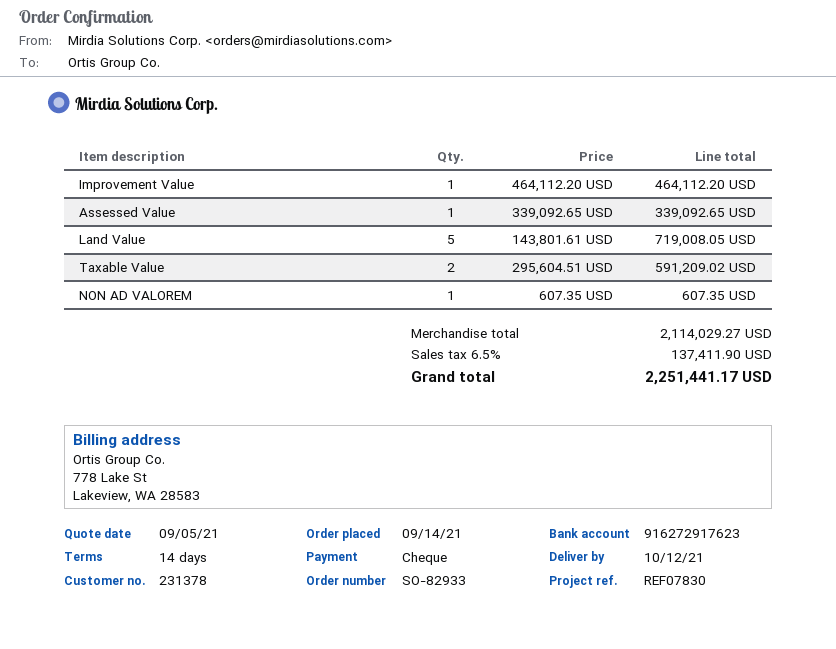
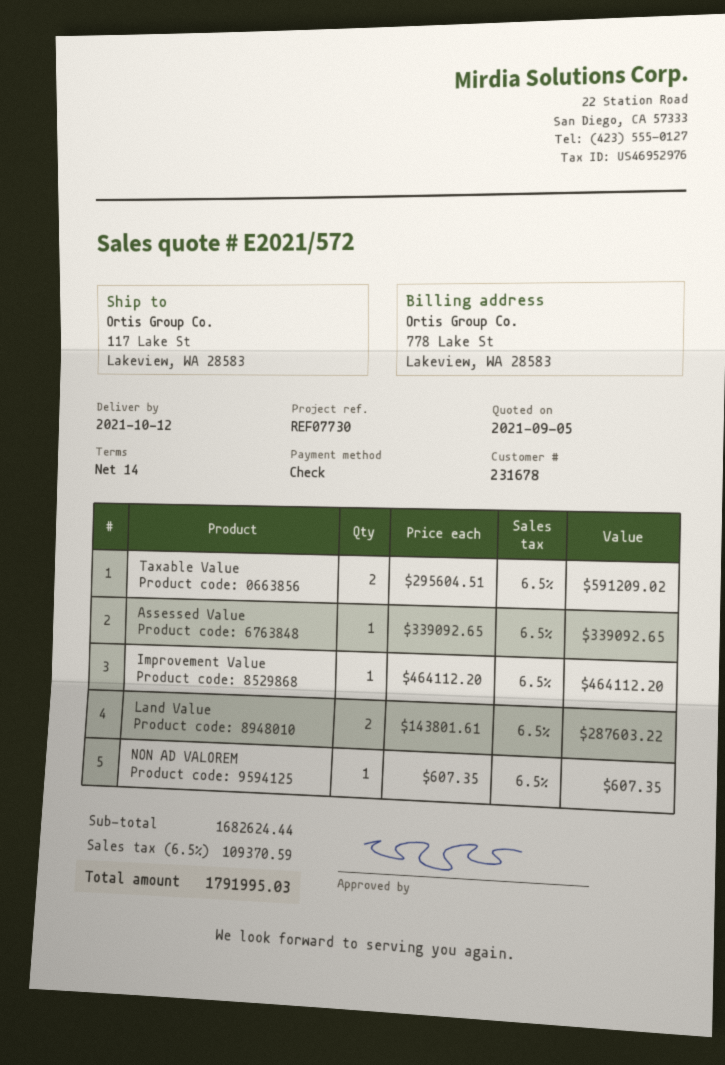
customer number: 231378 -> 231678
reference: REF07830 -> REF07730
Land Value: 5 x 143801.61 = 719008.05 -> 2 x 143801.61 = 287603.22
subtotal: 2114029.27 -> 1682624.44
tax: 6.5% = 137411.90 -> 6.5% = 109370.59
total: 2251441.17 -> 1791995.03

